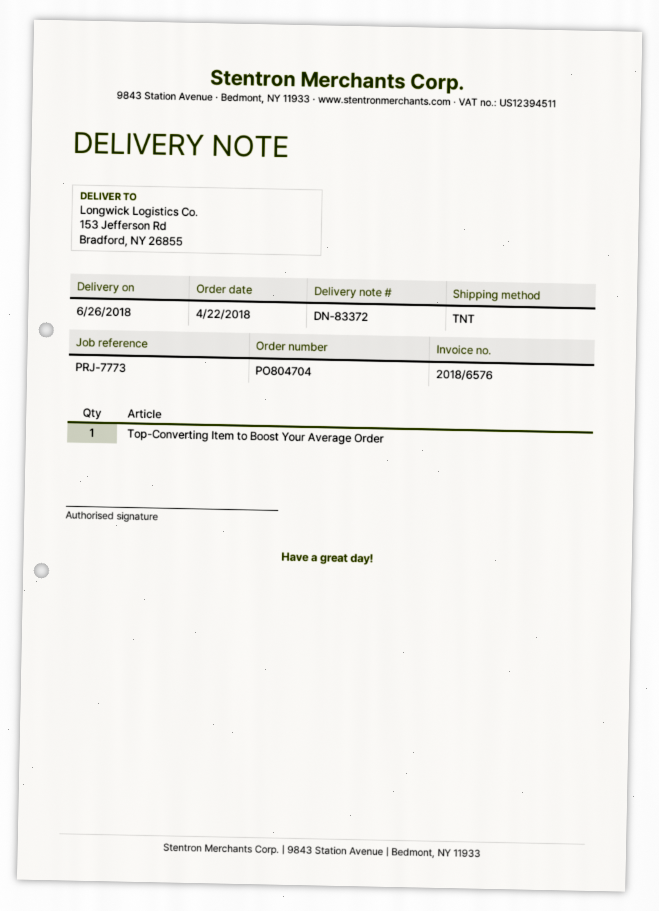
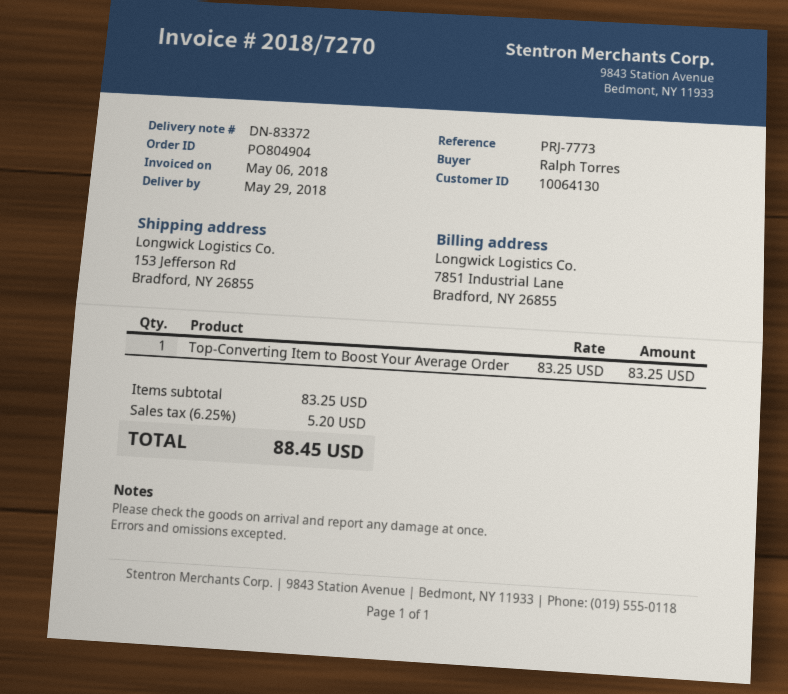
order number: PO804704 -> PO804904
delivery date: 2018-06-26 -> 2018-05-29
invoice number: 2018/6576 -> 2018/7270

